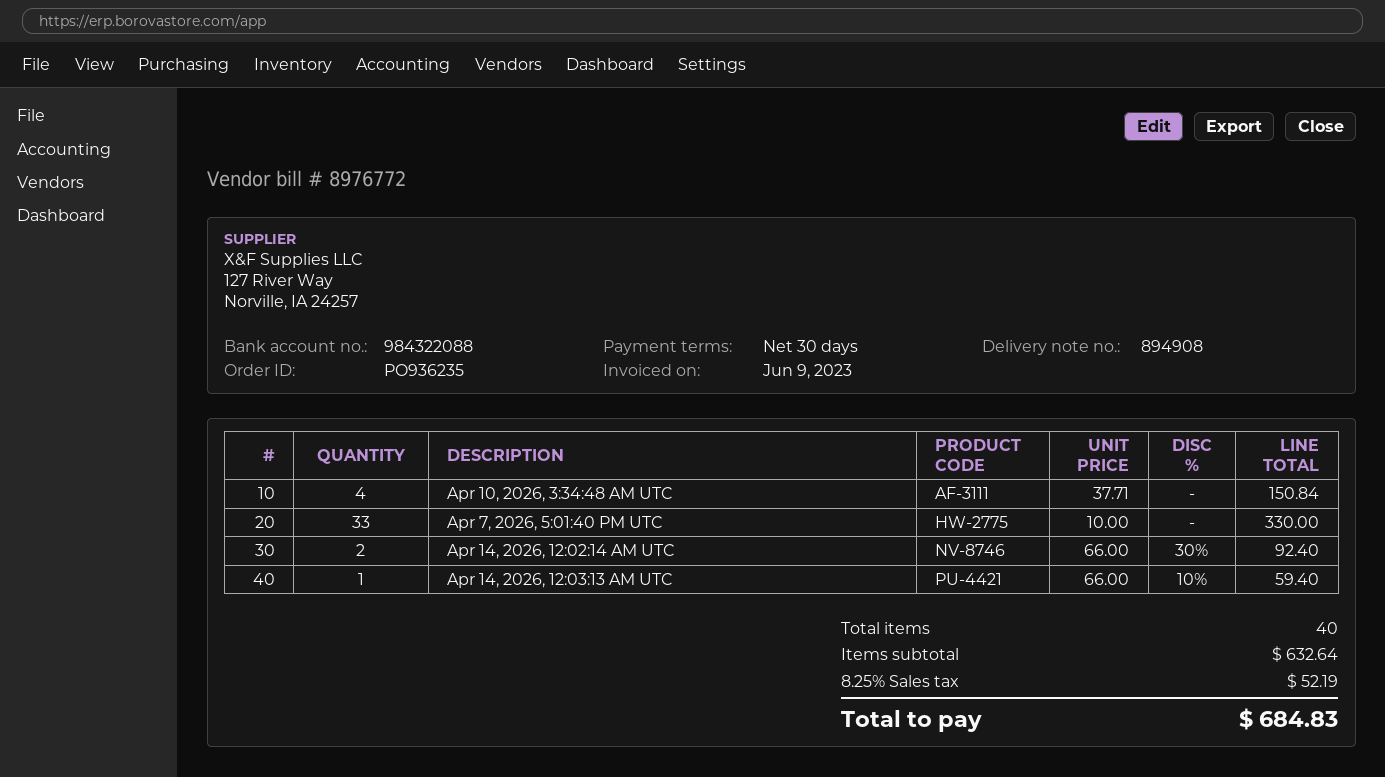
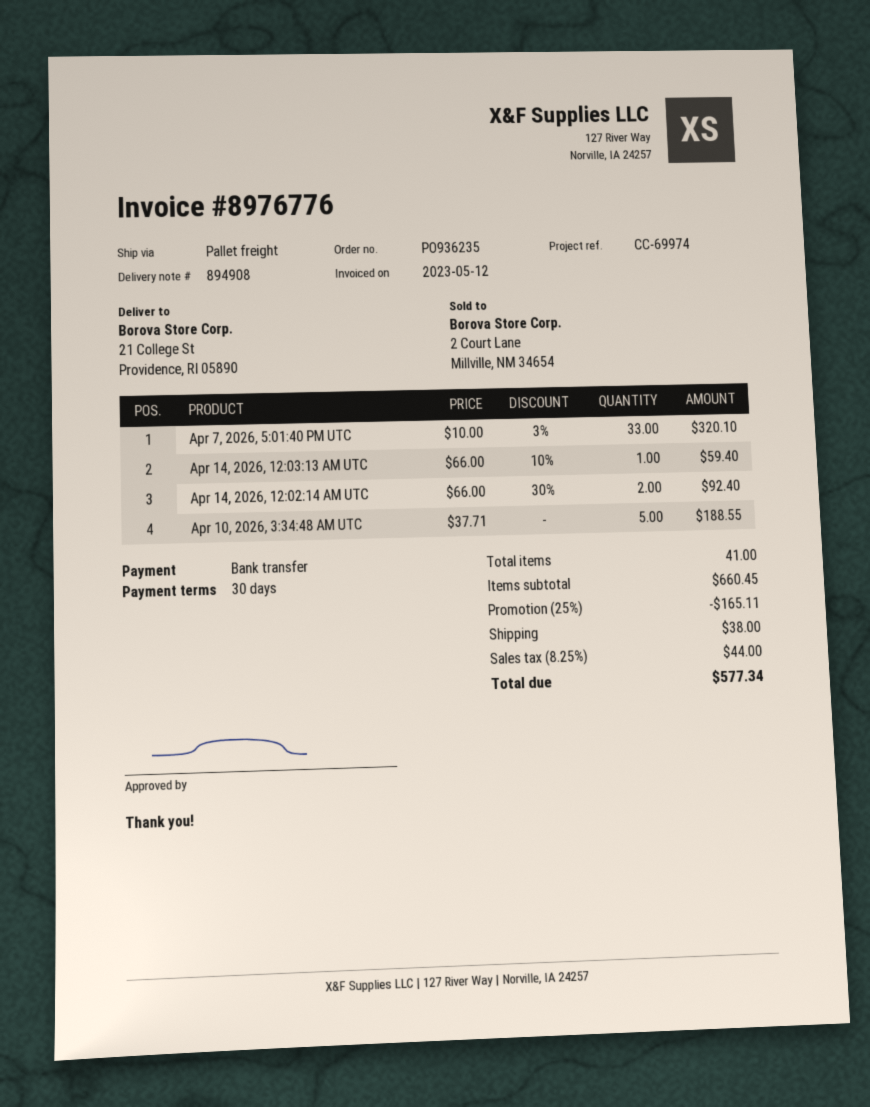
invoice number: 8976772 -> 8976776
invoice date: 2023-06-09 -> 2023-05-12
Apr 10, 2026, 3:34:48 AM UTC: 4 x 37.71 = 150.84 -> 5 x 37.71 = 188.55
Apr 7, 2026, 5:01:40 PM UTC: 33 x 10.00 = 330.00 -> 33 x 10.00 - 3% = 320.10
total quantity: 40 -> 41
subtotal: 632.64 -> 660.45
discount: none -> 25% = 165.11
shipping: none -> 38.00
tax: 8.25% = 52.19 -> 8.25% = 44.00
total: 684.83 -> 577.34

